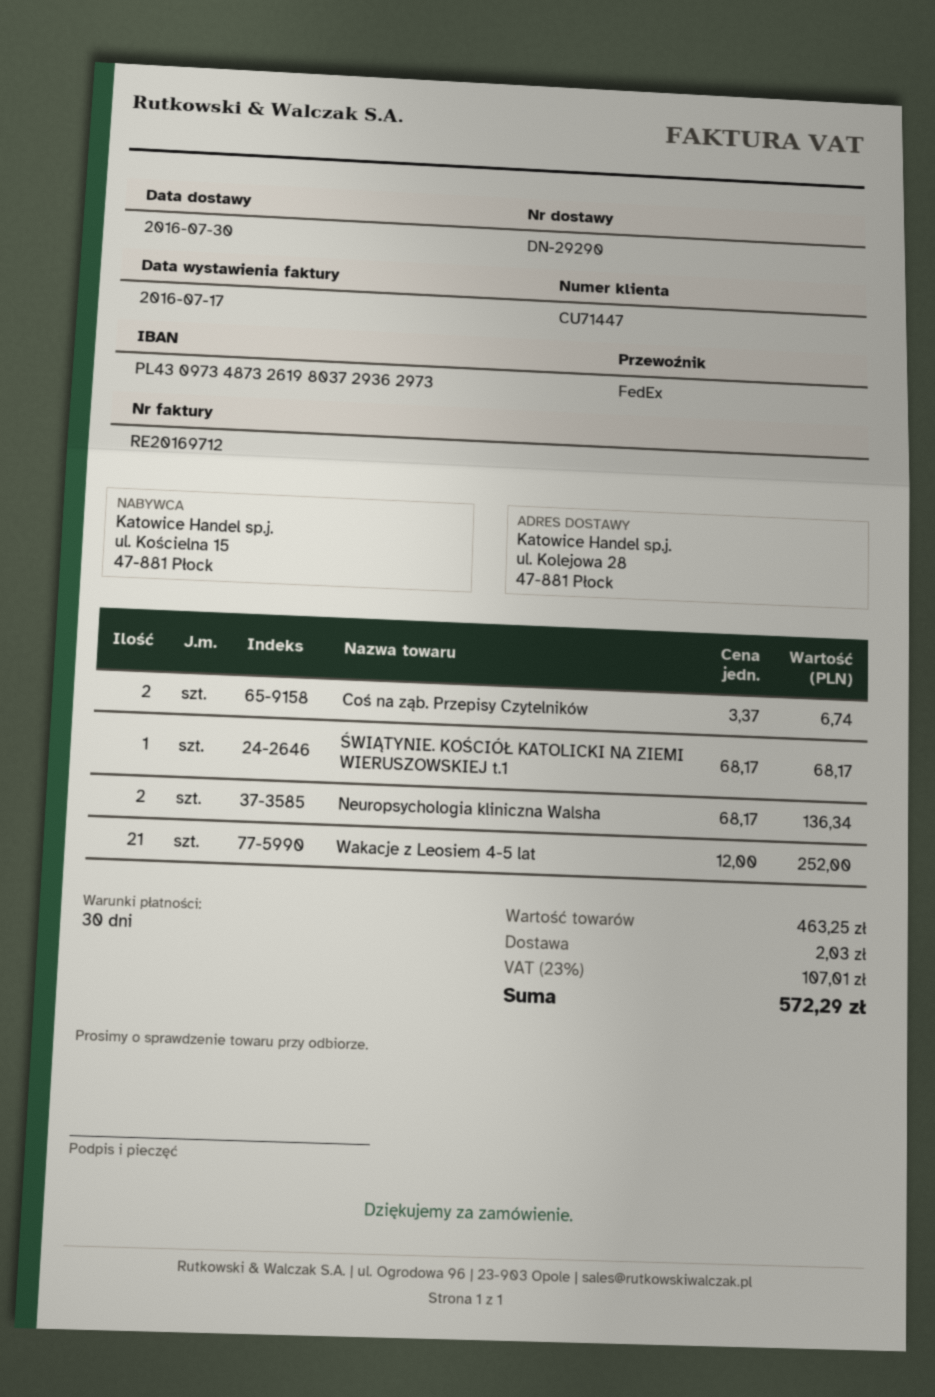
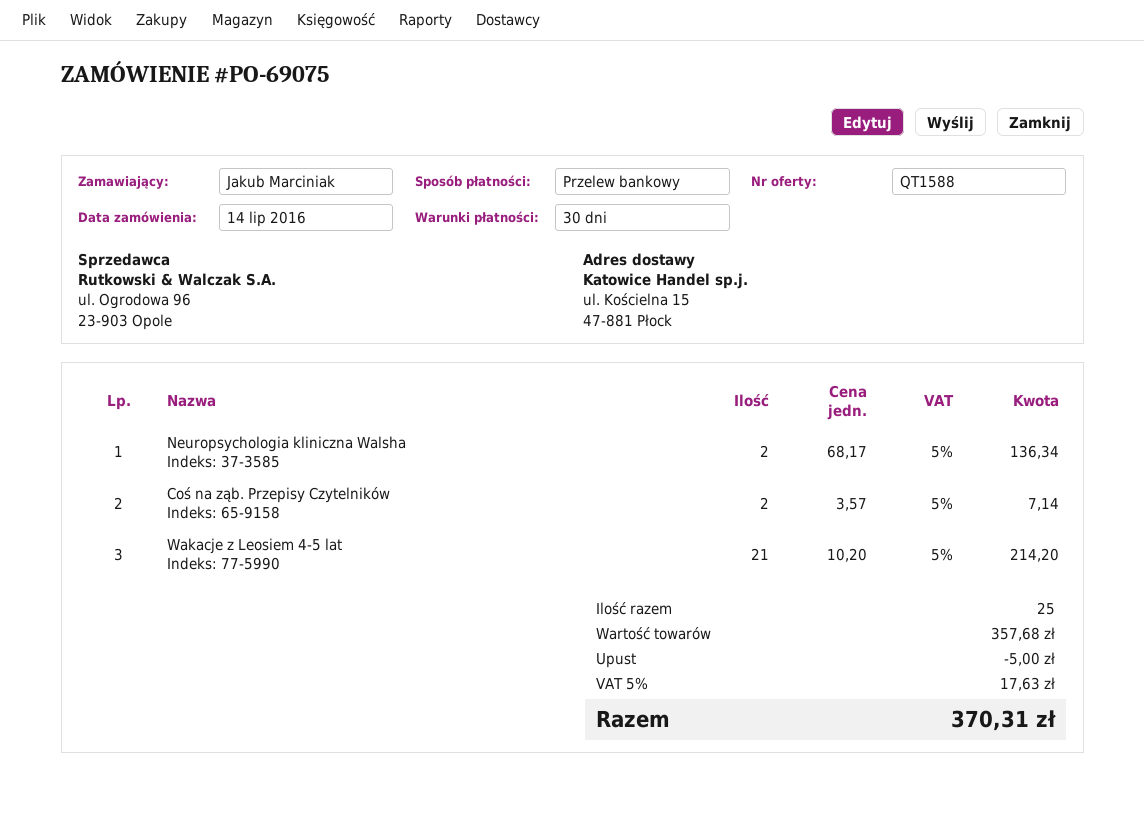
ship to: ul. Kolejowa 28, 47-881 Płock -> ul. Kościelna 15, 47-881 Płock
Coś na ząb. Przepisy Czytelników: 2 x 3.37 = 6.74 -> 2 x 3.57 = 7.14
ŚWIĄTYNIE. KOŚCIÓŁ KATOLICKI NA ZIEMI WIERUSZOWSKIEJ t.1: 1 x 68.17 = 68.17 -> none
Wakacje z Leosiem 4-5 lat: 21 x 12.00 = 252.00 -> 21 x 10.20 = 214.20
subtotal: 463.25 -> 357.68
discount: none -> 5.00
shipping: 2.03 -> none
tax: 23% = 107.01 -> 5% = 17.63
total: 572.29 -> 370.31

